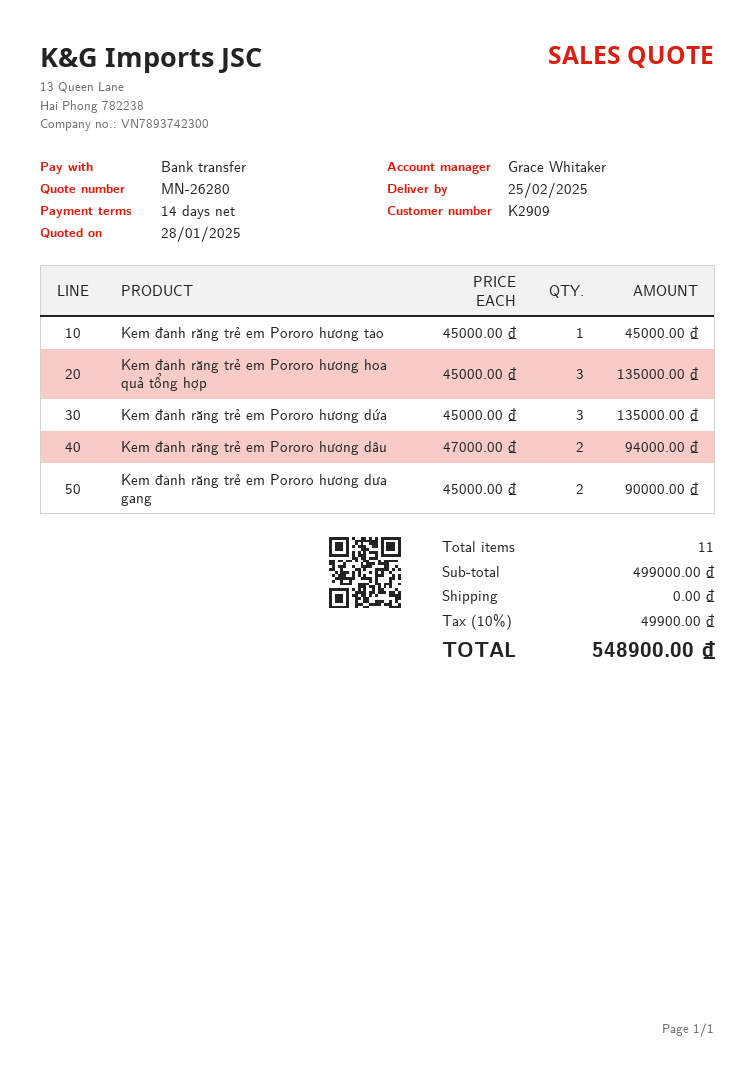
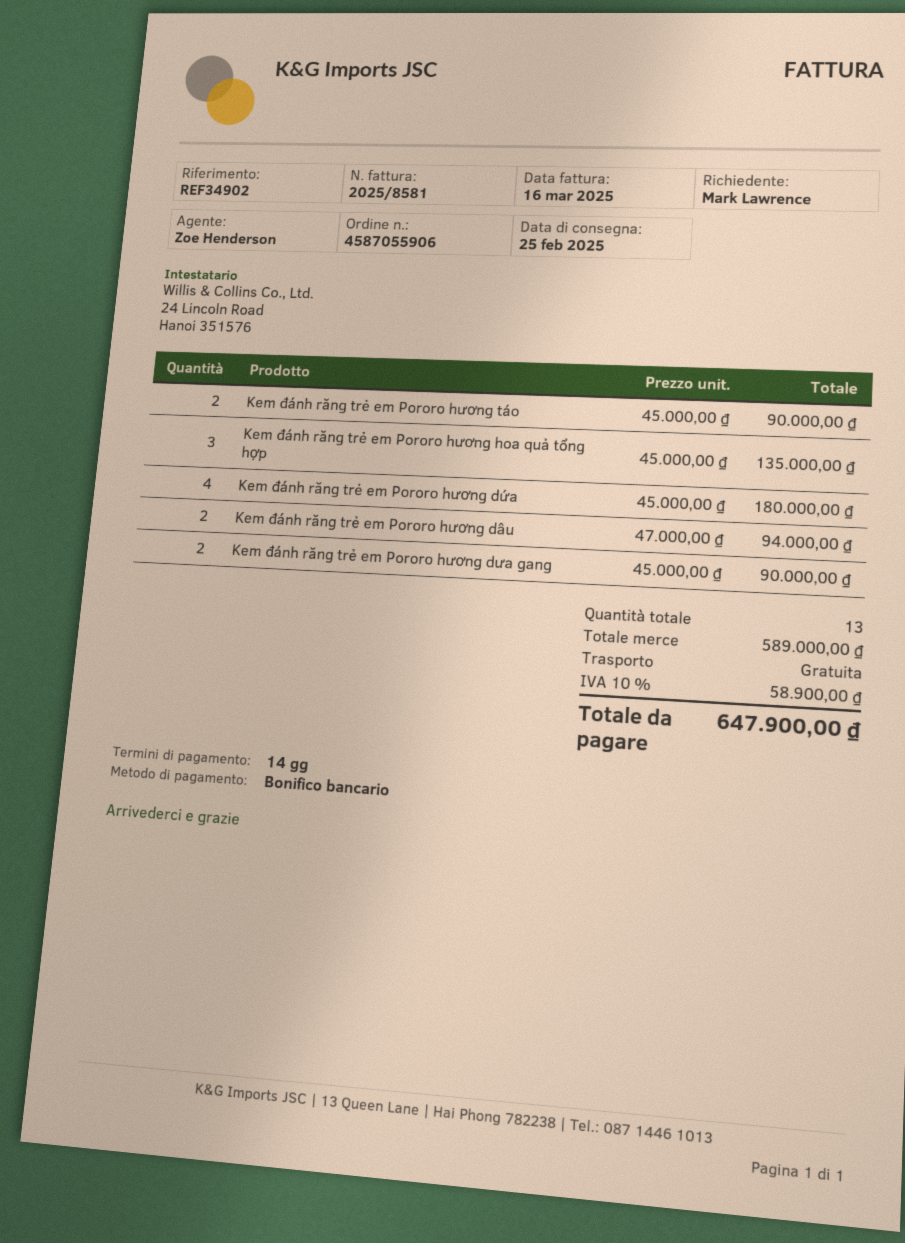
sales rep: Grace Whitaker -> Zoe Henderson
Kem đánh răng trẻ em Pororo hương táo: 1 x 45000.00 = 45000.00 -> 2 x 45000.00 = 90000.00
Kem đánh răng trẻ em Pororo hương dứa: 3 x 45000.00 = 135000.00 -> 4 x 45000.00 = 180000.00
total quantity: 11 -> 13
subtotal: 499000.00 -> 589000.00
tax: 10% = 49900.00 -> 10% = 58900.00
total: 548900.00 -> 647900.00

